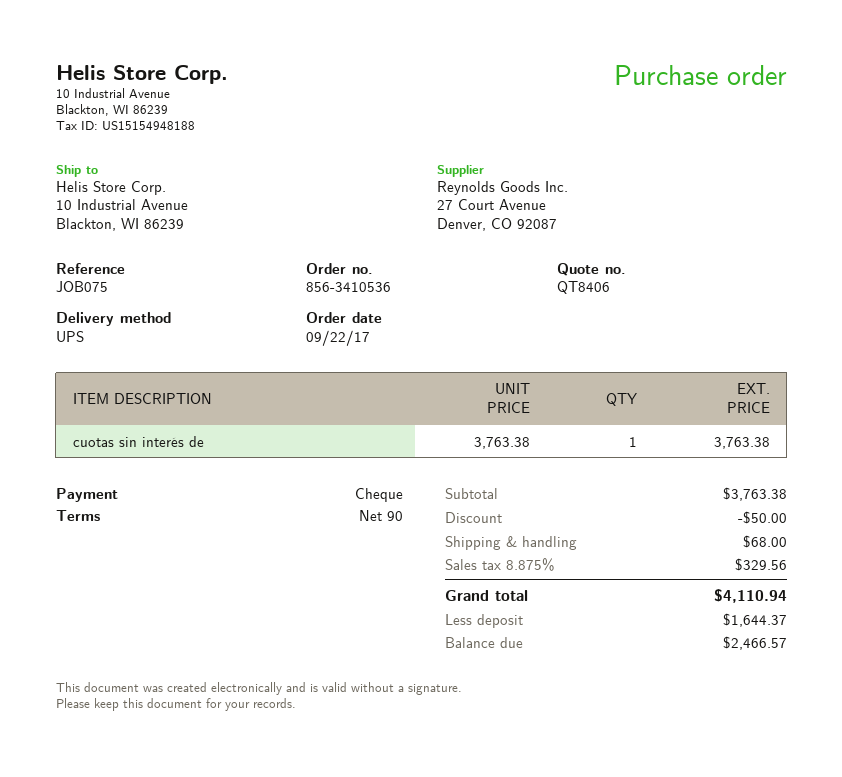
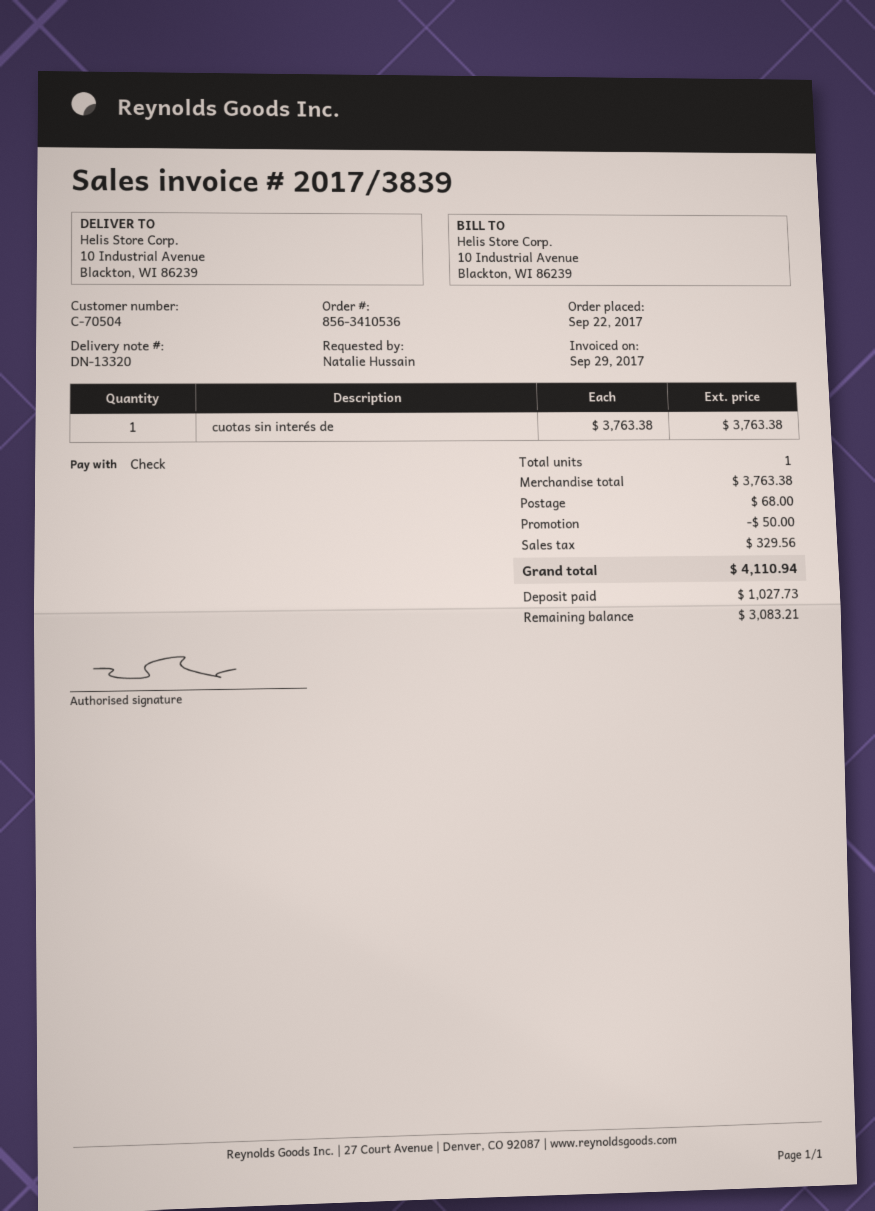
deposit: 1644.37 -> 1027.73
balance: 2466.57 -> 3083.21

